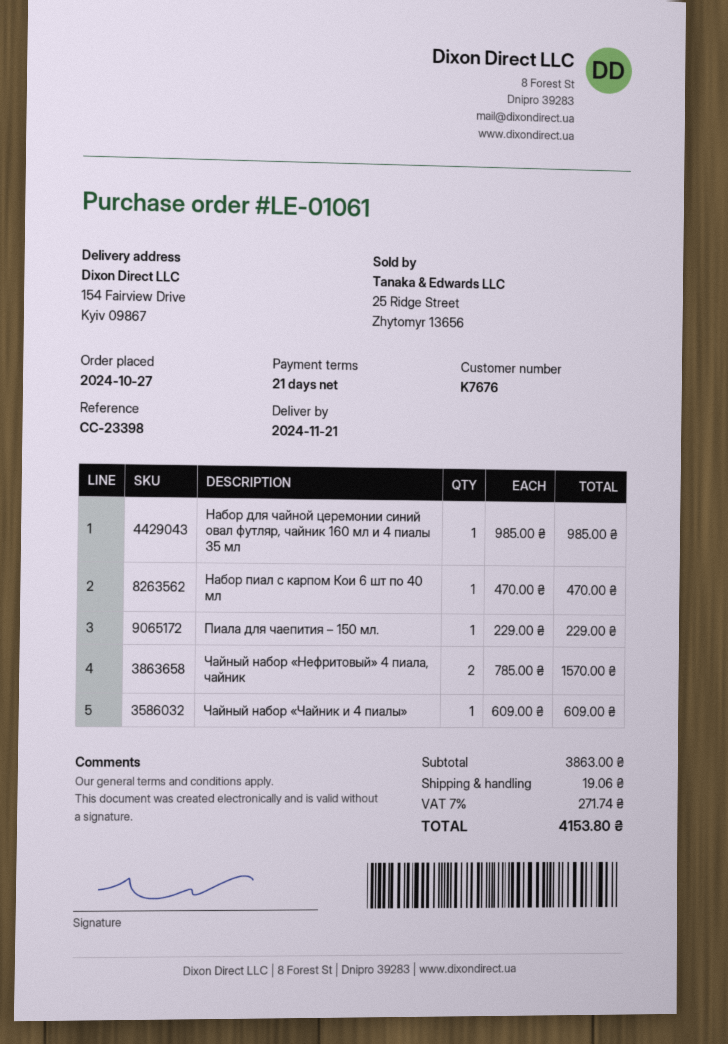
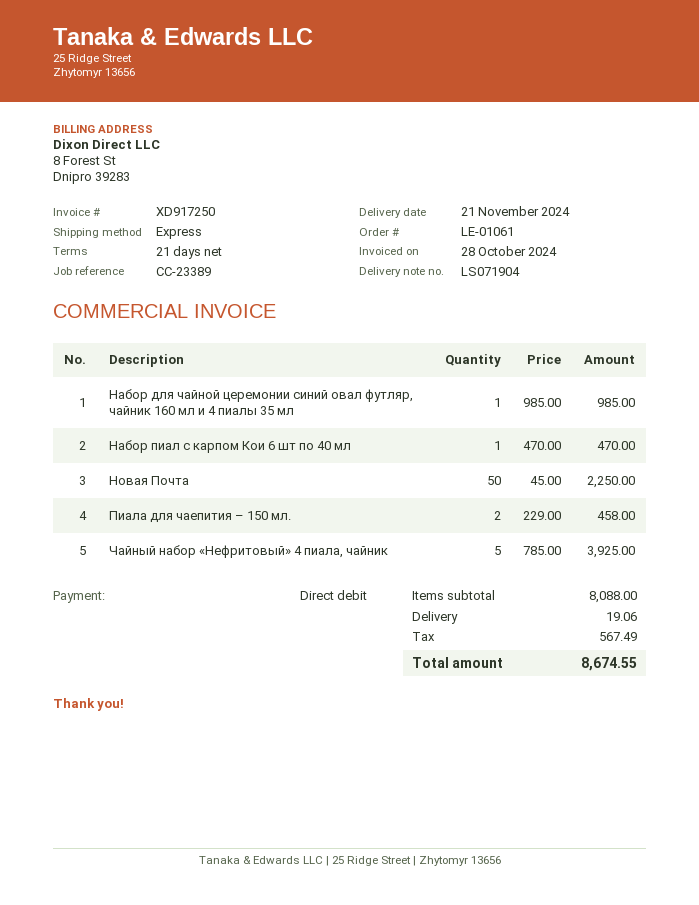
reference: CC-23398 -> CC-23389
Пиала для чаепития – 150 мл.: 1 x 229.00 = 229.00 -> 2 x 229.00 = 458.00
Чайный набор «Нефритовый» 4 пиала, чайник: 2 x 785.00 = 1570.00 -> 5 x 785.00 = 3925.00
Чайный набор «Чайник и 4 пиалы»: 1 x 609.00 = 609.00 -> none
Новая Почта: none -> 50 x 45.00 = 2250.00
subtotal: 3863.00 -> 8088.00
tax: 271.74 -> 567.49
total: 4153.80 -> 8674.55

